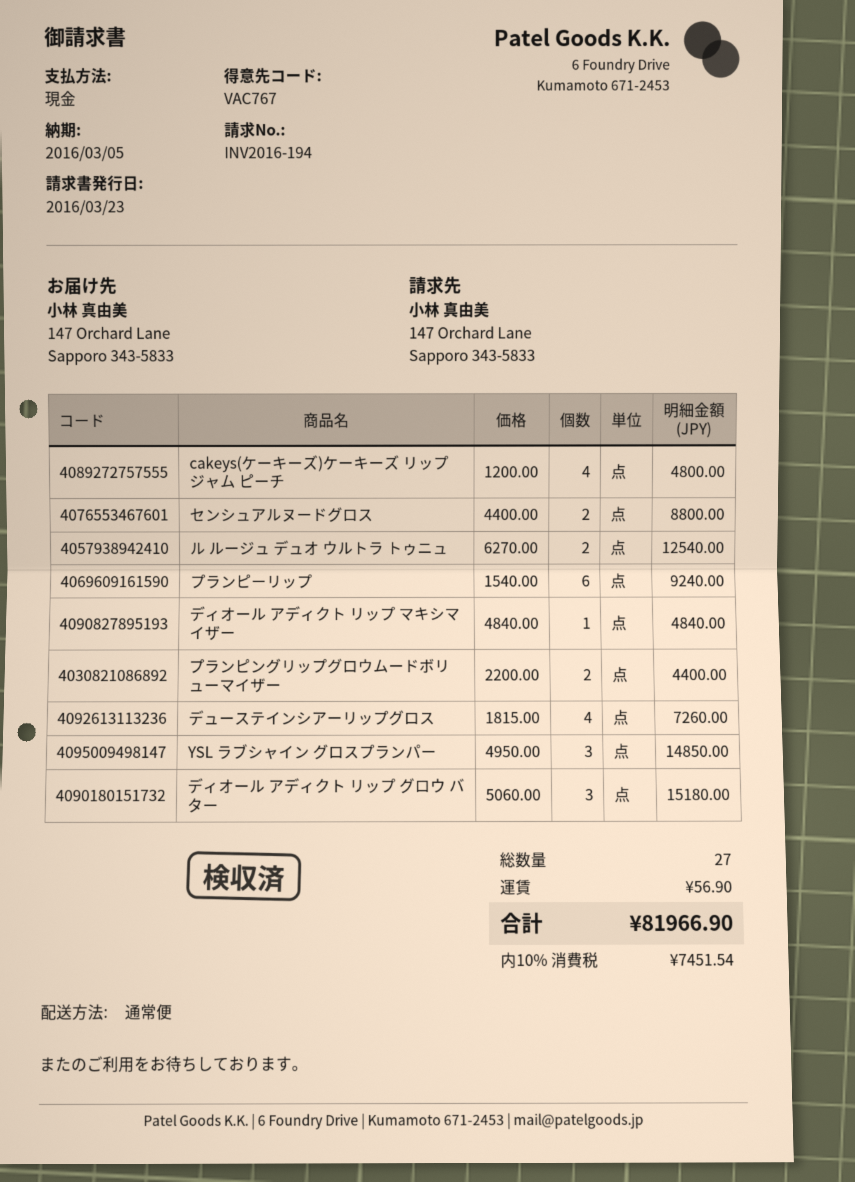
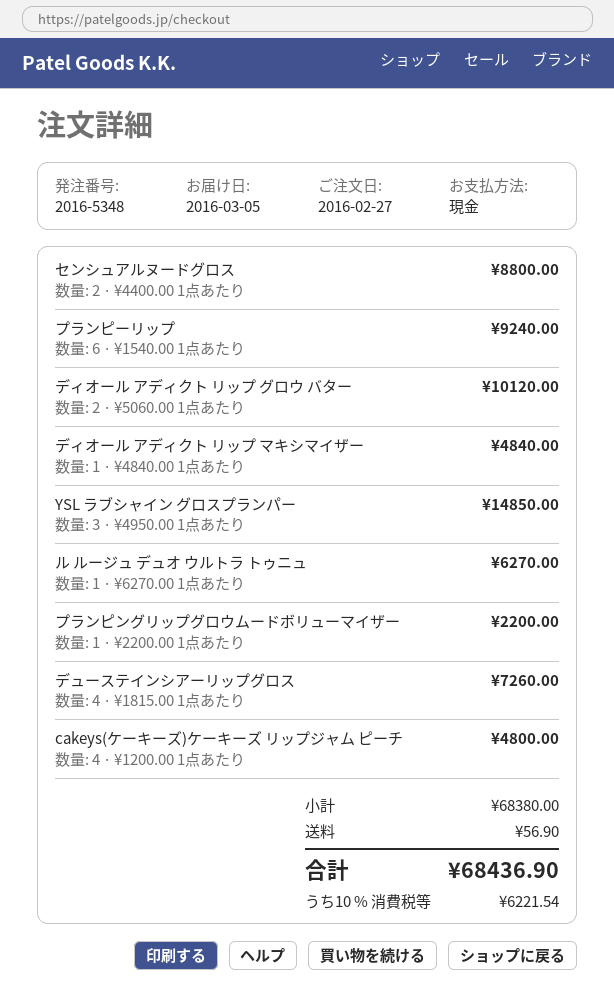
ル ルージュ デュオ ウルトラ トゥニュ: 2 x 6270.00 = 12540.00 -> 1 x 6270.00 = 6270.00
プランピングリップグロウムードボリューマイザー: 2 x 2200.00 = 4400.00 -> 1 x 2200.00 = 2200.00
ディオール アディクト リップ グロウ バター: 3 x 5060.00 = 15180.00 -> 2 x 5060.00 = 10120.00
tax: 10% = 7451.54 -> 10% = 6221.54
total: 81966.90 -> 68436.90

